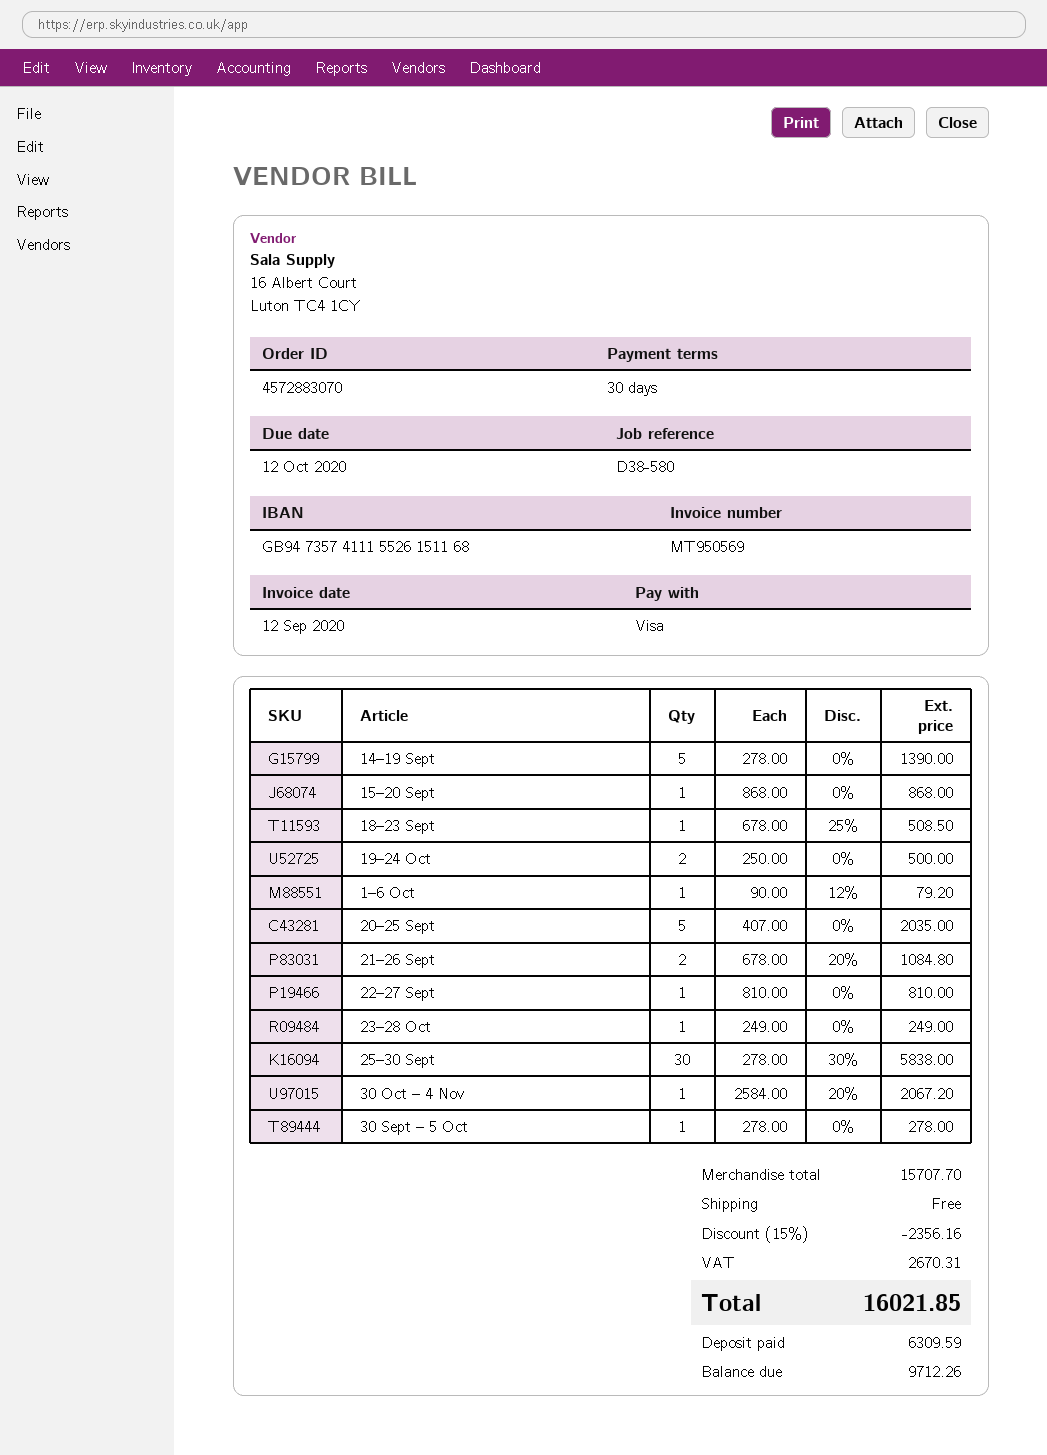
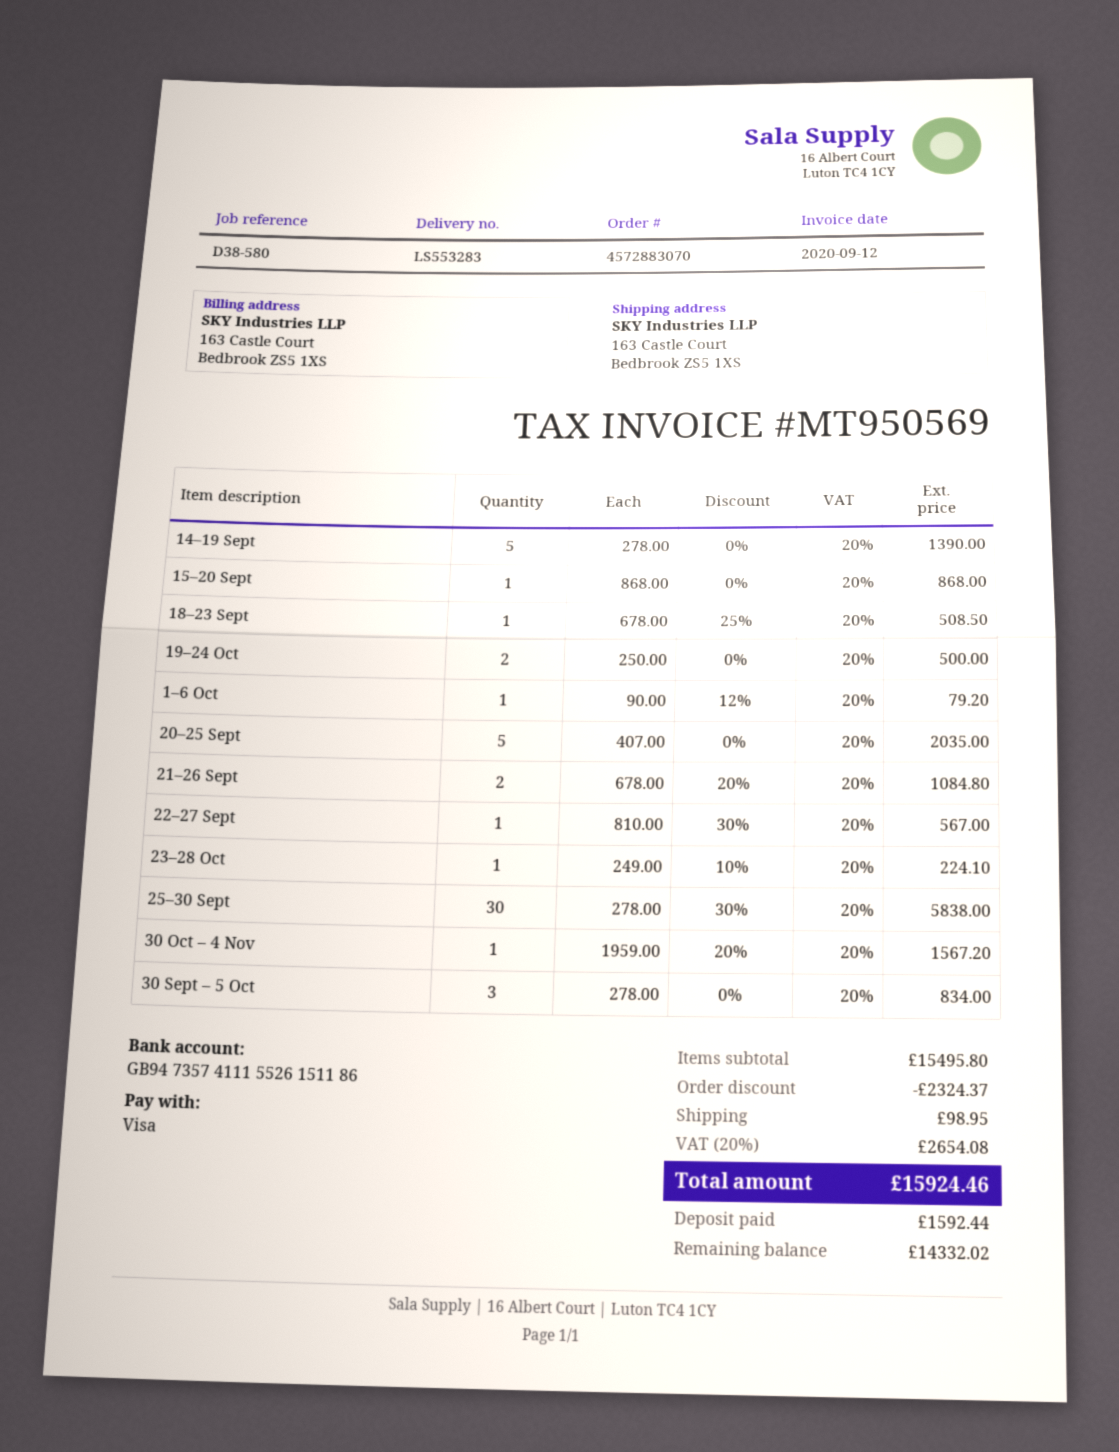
bank account: GB94735741115526151168 -> GB94735741115526151186
22–27 Sept: 1 x 810.00 = 810.00 -> 1 x 810.00 - 30% = 567.00
23–28 Oct: 1 x 249.00 = 249.00 -> 1 x 249.00 - 10% = 224.10
30 Oct – 4 Nov: 1 x 2584.00 - 20% = 2067.20 -> 1 x 1959.00 - 20% = 1567.20
30 Sept – 5 Oct: 1 x 278.00 = 278.00 -> 3 x 278.00 = 834.00
subtotal: 15707.70 -> 15495.80
discount: 2356.16 -> 2324.37
shipping: 0.00 -> 98.95
tax: 2670.31 -> 2654.08
total: 16021.85 -> 15924.46
deposit: 6309.59 -> 1592.44
balance: 9712.26 -> 14332.02

